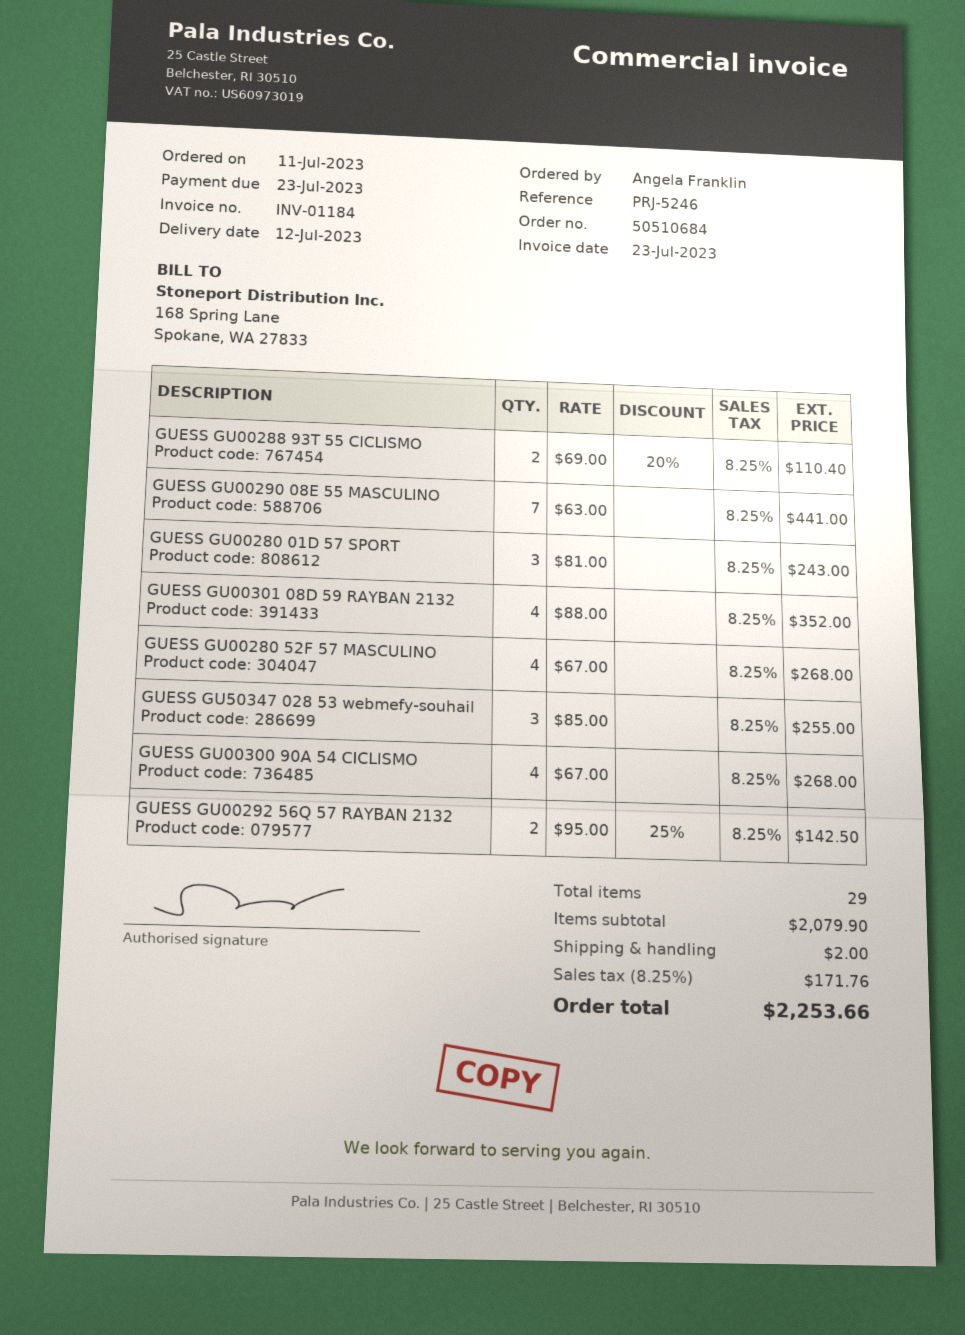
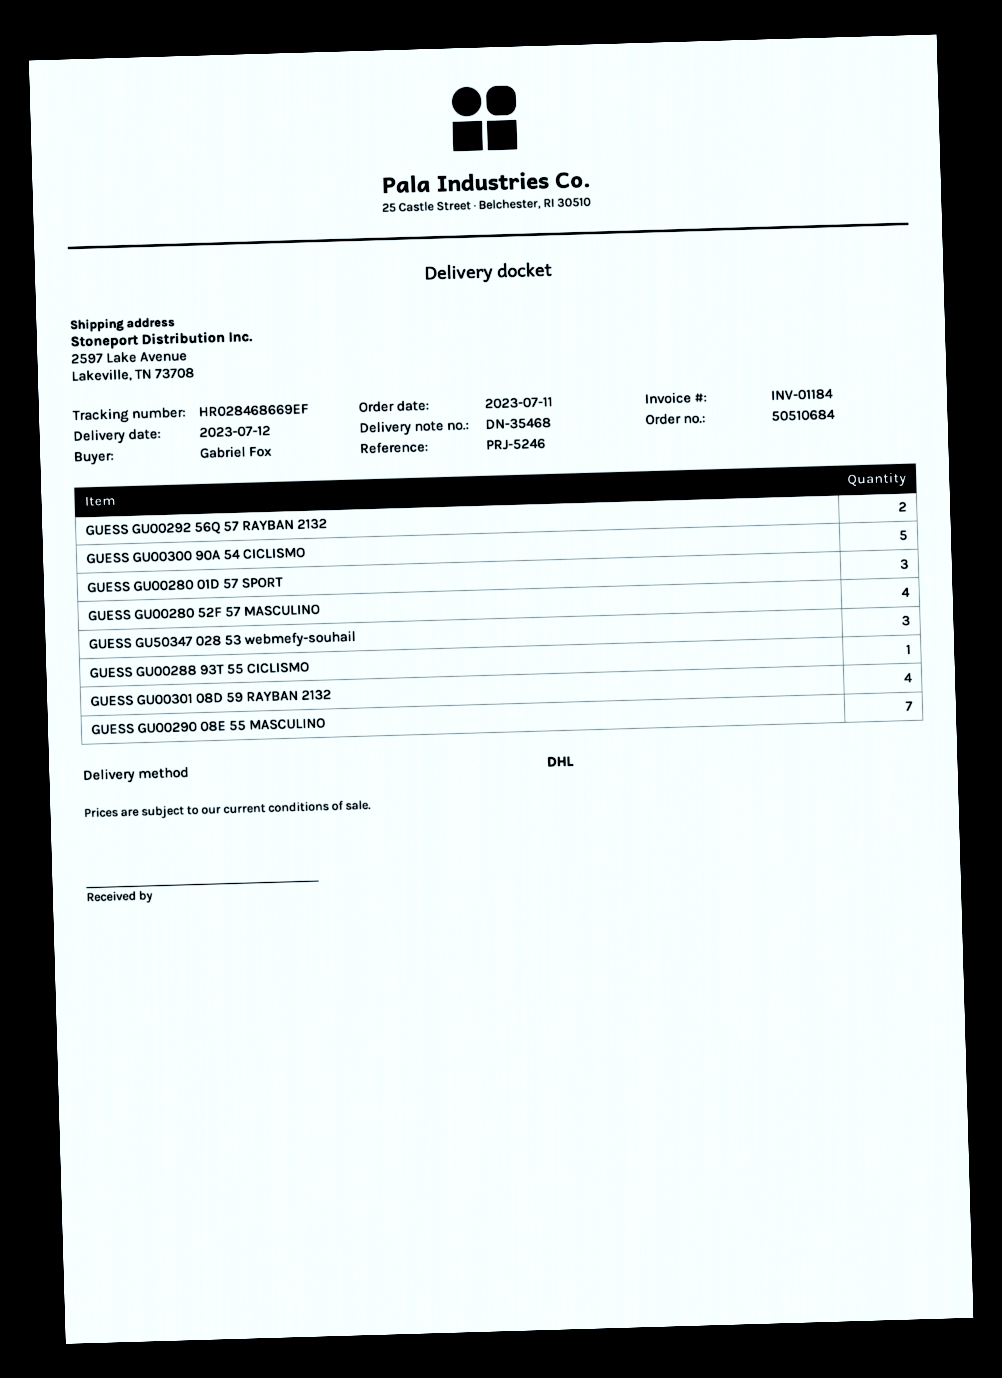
ordered by: Angela Franklin -> Gabriel Fox
GUESS GU00288 93T 55 CICLISMO: 2 -> 1
GUESS GU00300 90A 54 CICLISMO: 4 -> 5

